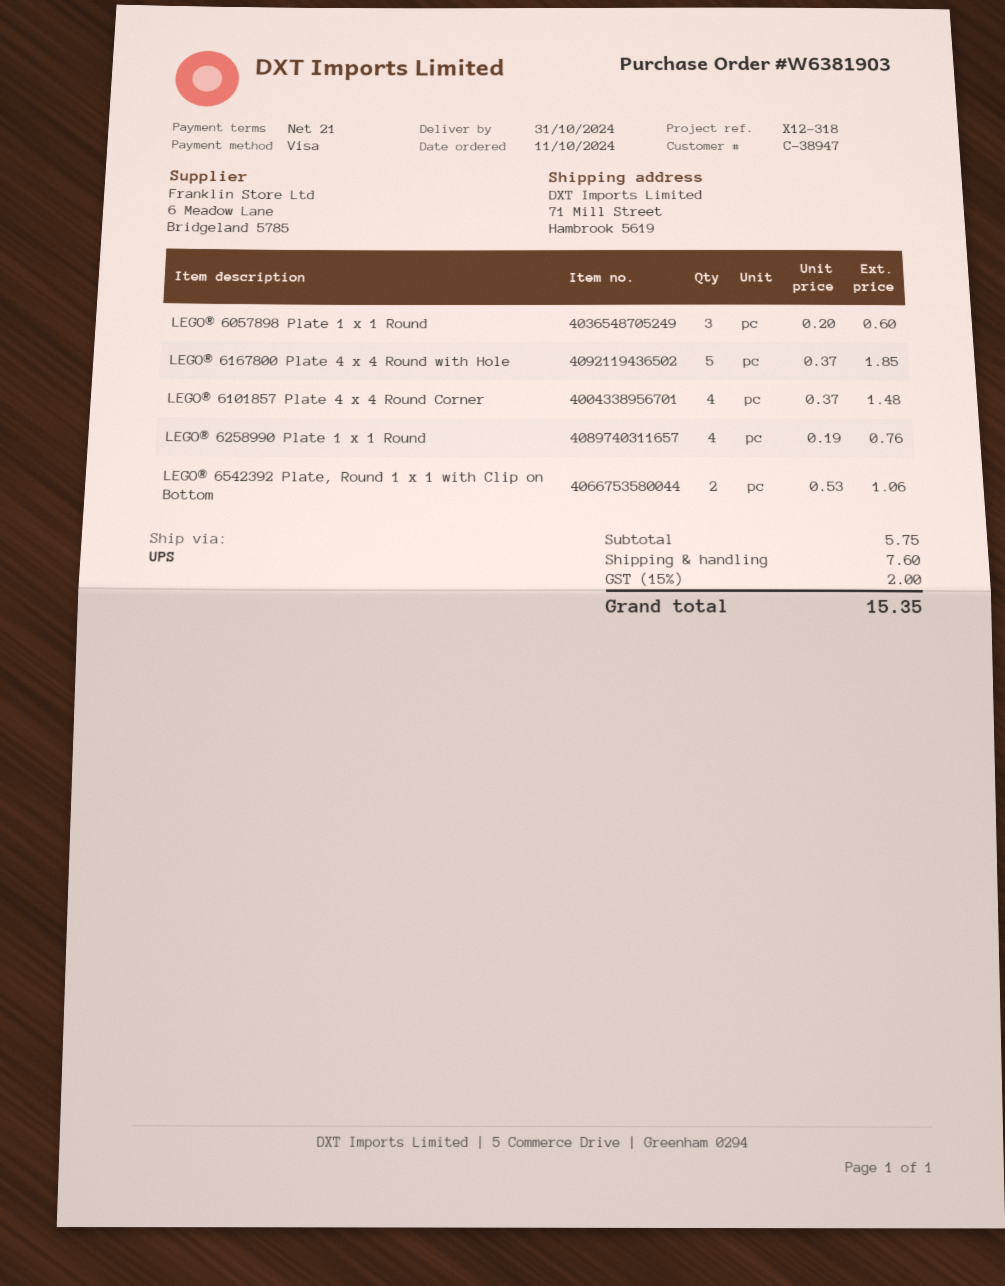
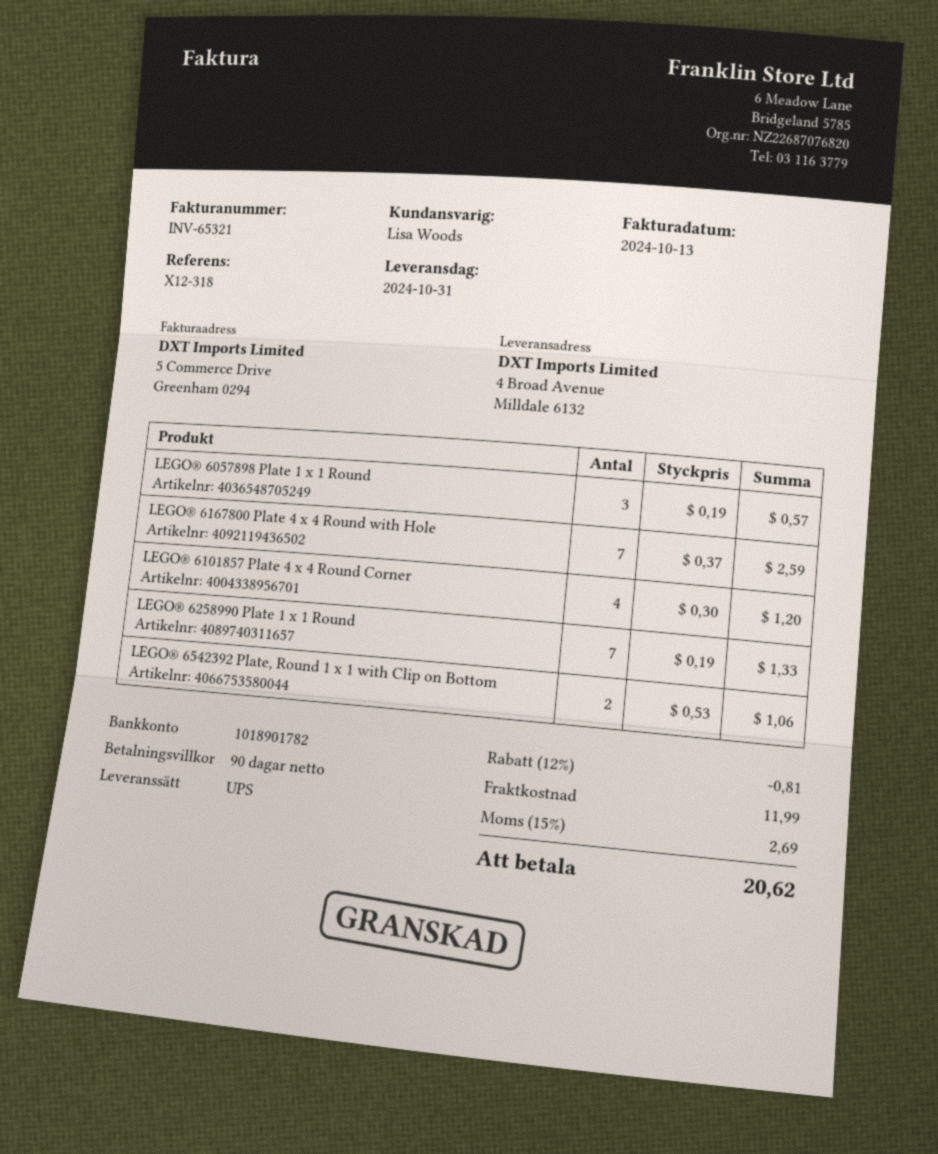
payment terms: 21 days -> 90 days
ship to: 71 Mill Street, Hambrook 5619 -> 4 Broad Avenue, Milldale 6132
LEGO® 6057898 Plate 1 x 1 Round: 3 x 0.20 = 0.60 -> 3 x 0.19 = 0.57
LEGO® 6167800 Plate 4 x 4 Round with Hole: 5 x 0.37 = 1.85 -> 7 x 0.37 = 2.59
LEGO® 6101857 Plate 4 x 4 Round Corner: 4 x 0.37 = 1.48 -> 4 x 0.30 = 1.20
LEGO® 6258990 Plate 1 x 1 Round: 4 x 0.19 = 0.76 -> 7 x 0.19 = 1.33
discount: none -> 12% = 0.81
shipping: 7.60 -> 11.99
tax: 15% = 2.00 -> 15% = 2.69
total: 15.35 -> 20.62

